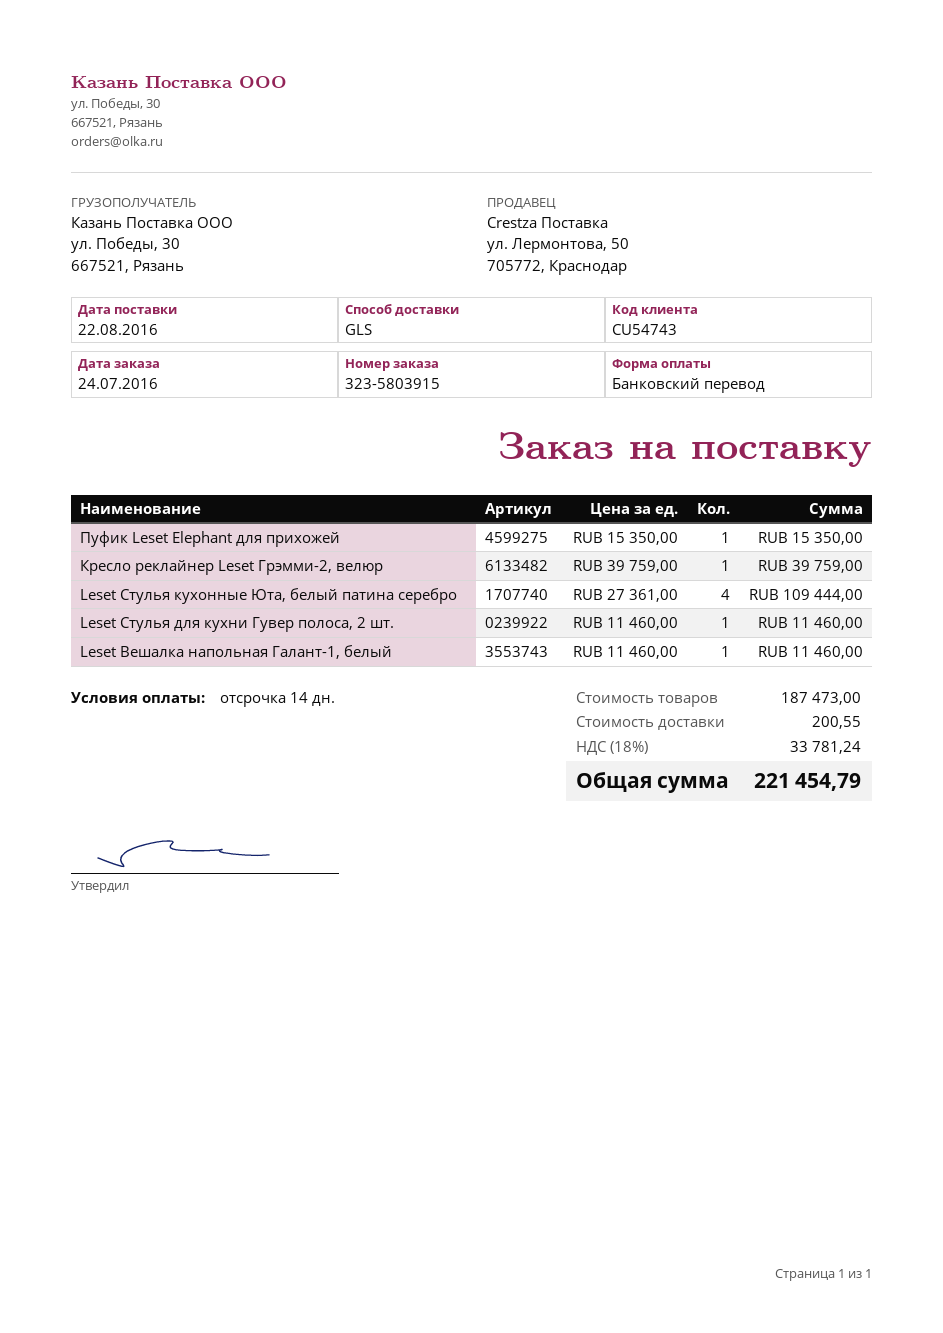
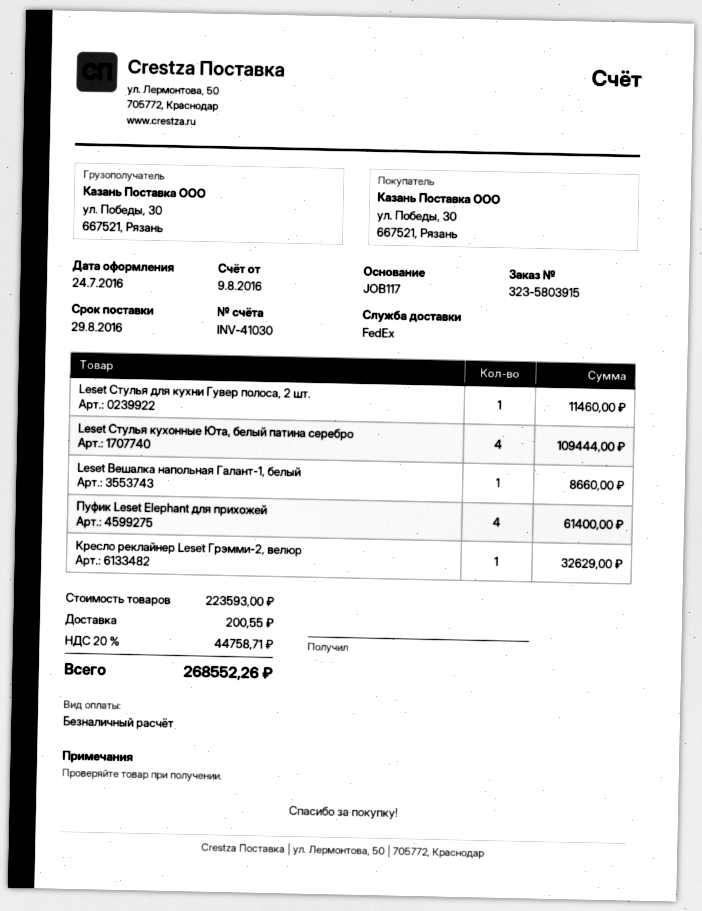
delivery date: 2016-08-22 -> 2016-08-29
shipping method: GLS -> FedEx
Пуфик Leset Elephant для прихожей: 1 for 15350.00 -> 4 for 61400.00
Кресло реклайнер Leset Грэмми-2, велюр: 1 for 39759.00 -> 1 for 32629.00
Leset Вешалка напольная Галант-1, белый: 1 for 11460.00 -> 1 for 8660.00
subtotal: 187473.00 -> 223593.00
tax: 18% = 33781.24 -> 20% = 44758.71
total: 221454.79 -> 268552.26

